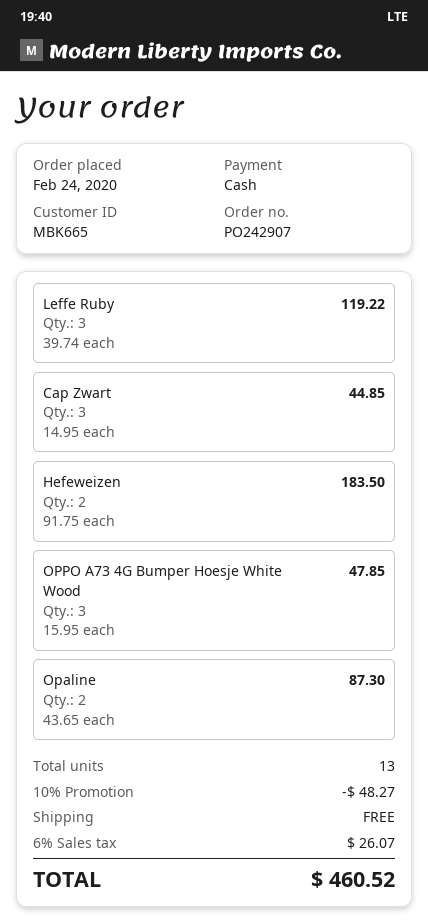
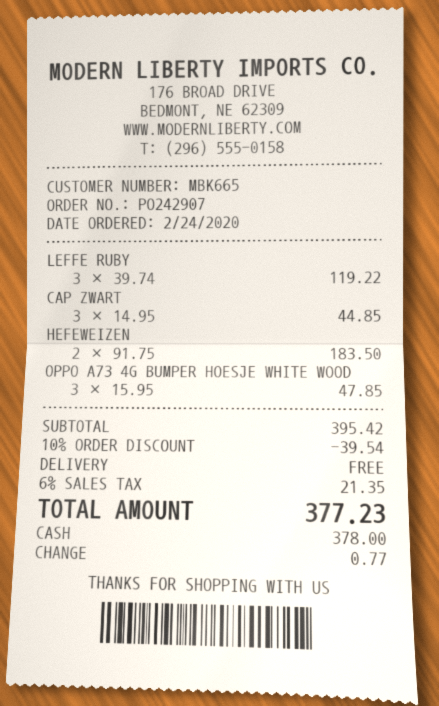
Opaline: 2 x 43.65 = 87.30 -> none
discount: 10% = 48.27 -> 10% = 39.54
tax: 6% = 26.07 -> 6% = 21.35
total: 460.52 -> 377.23

